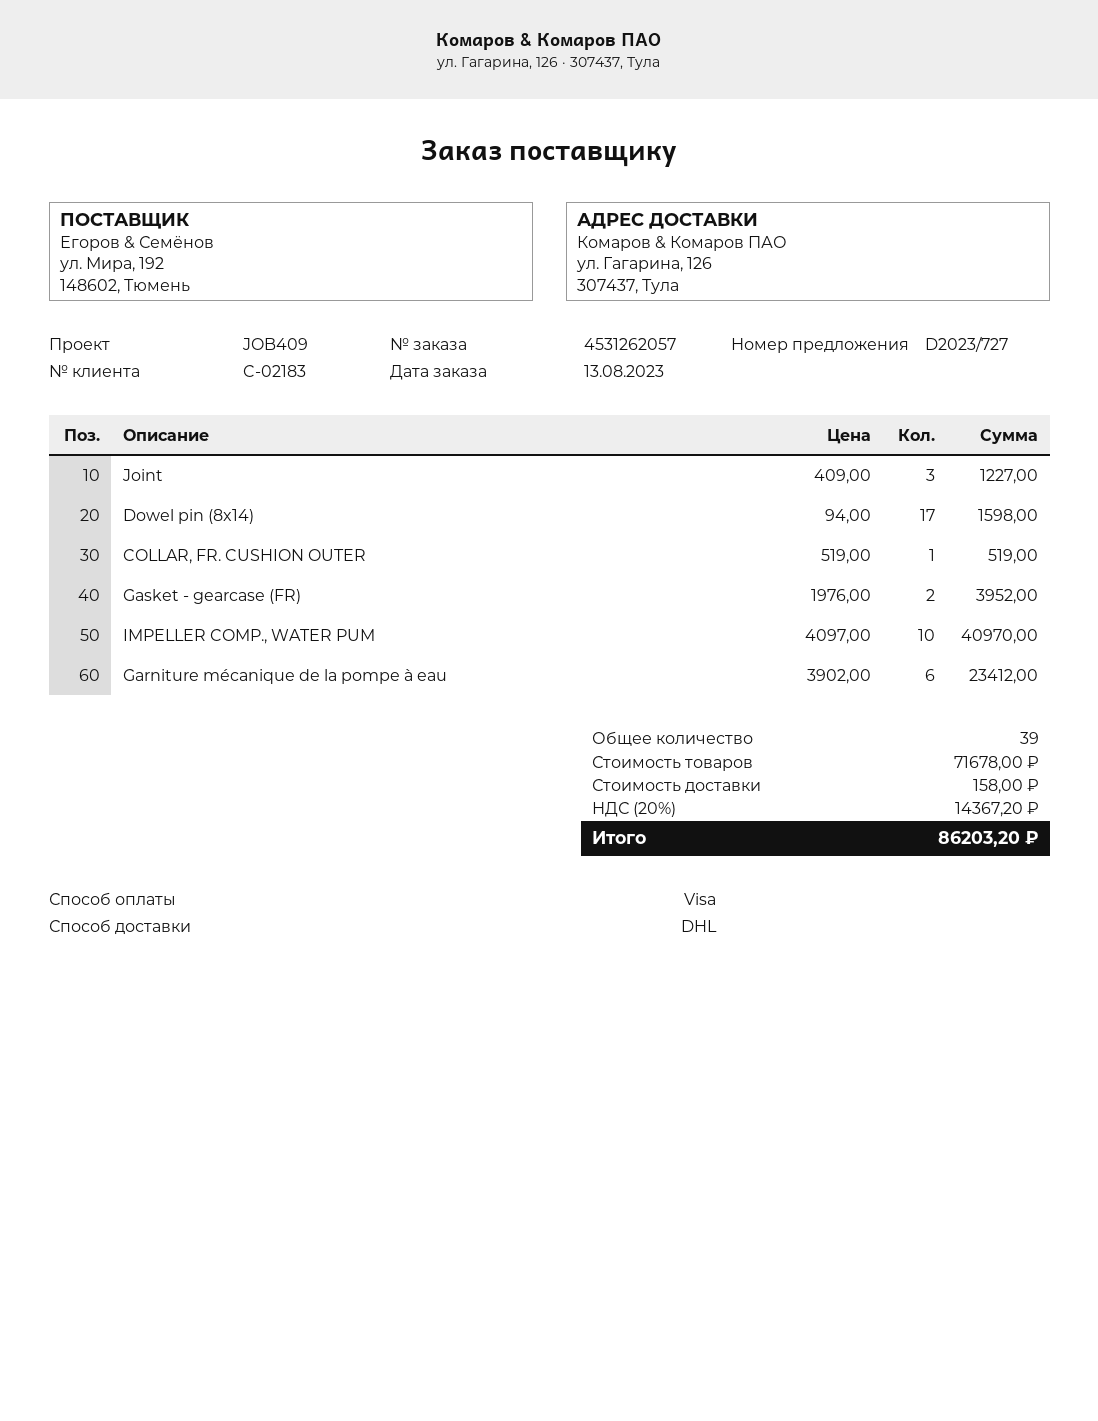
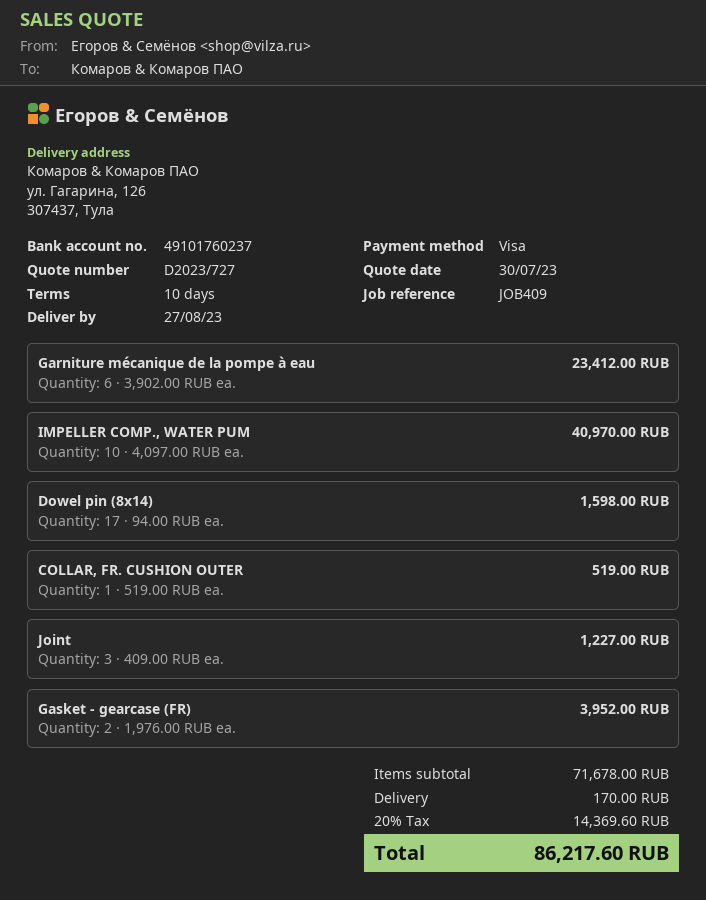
shipping: 158.00 -> 170.00
tax: 20% = 14367.20 -> 20% = 14369.60
total: 86203.20 -> 86217.60

